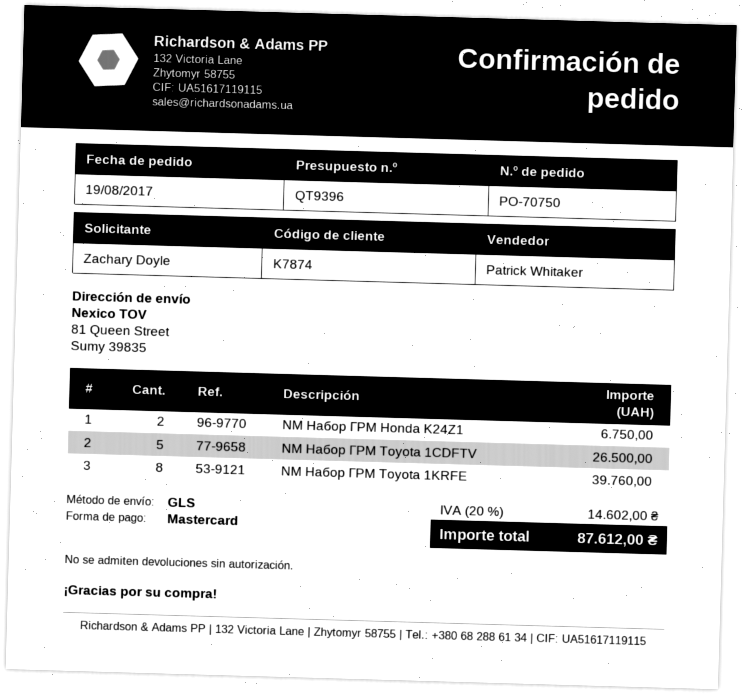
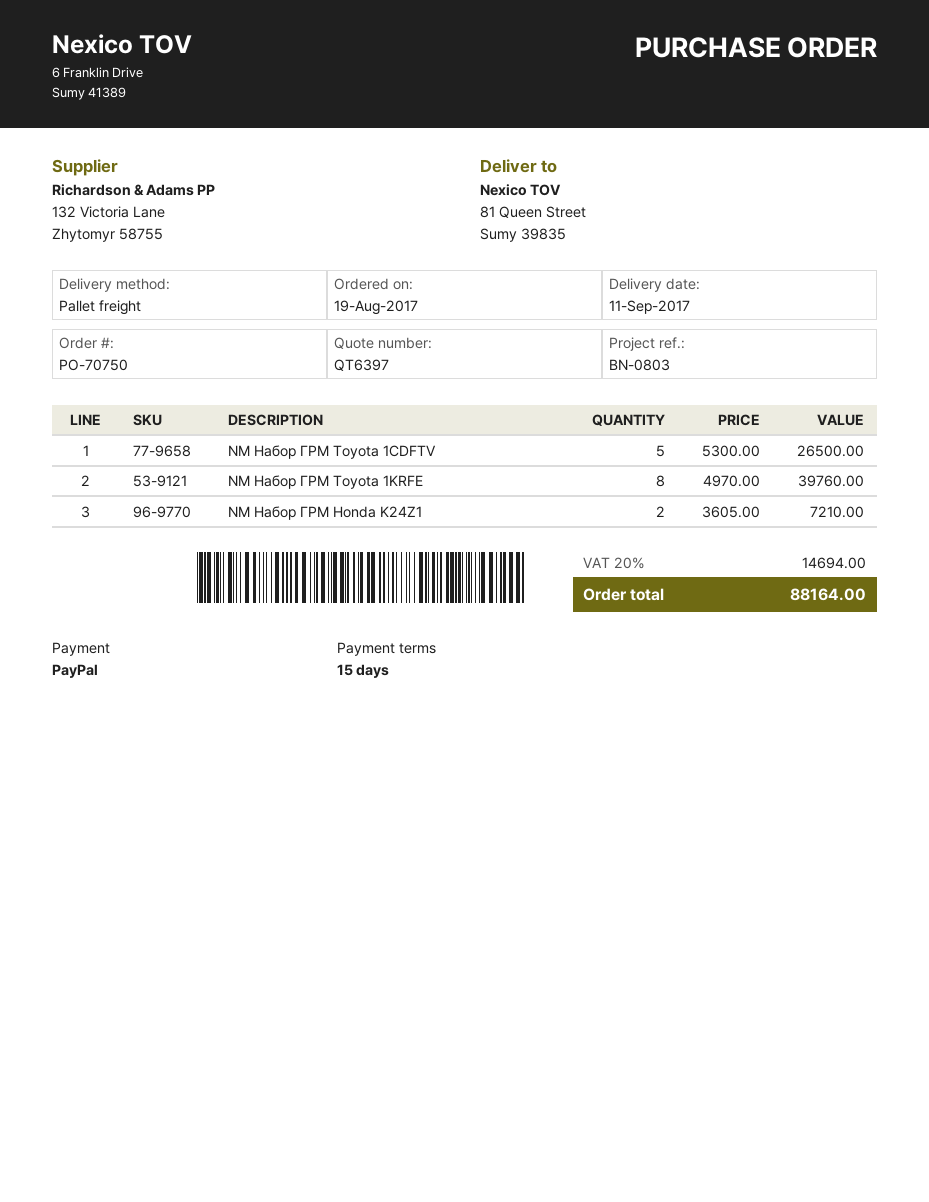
quote number: QT9396 -> QT6397
payment method: Mastercard -> PayPal
shipping method: GLS -> pallet freight
NM Набор ГРМ Honda K24Z1: 2 for 6750.00 -> 2 for 7210.00
tax: 20% = 14602.00 -> 20% = 14694.00
total: 87612.00 -> 88164.00

